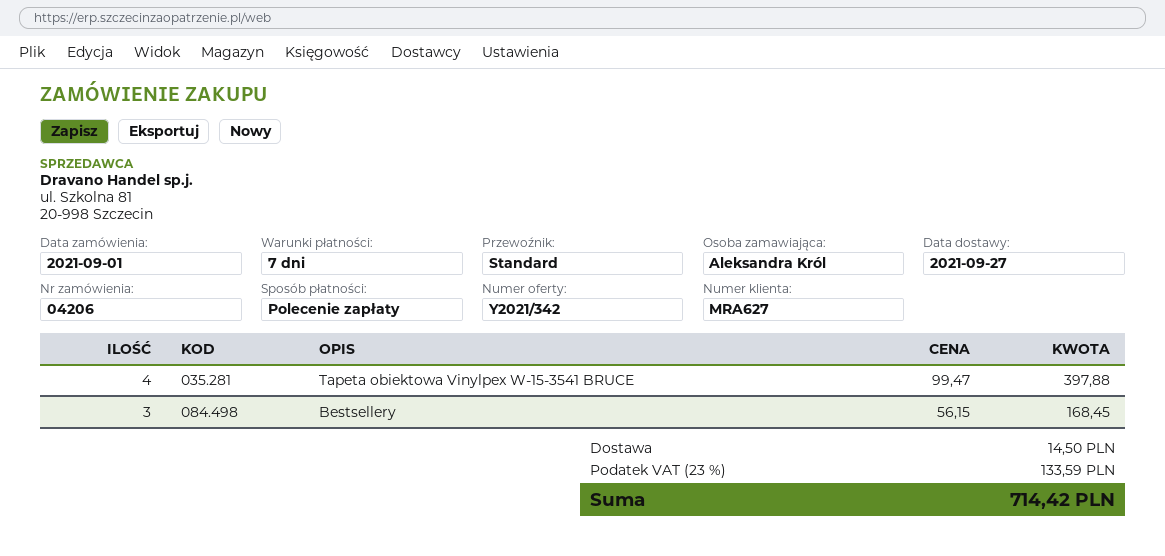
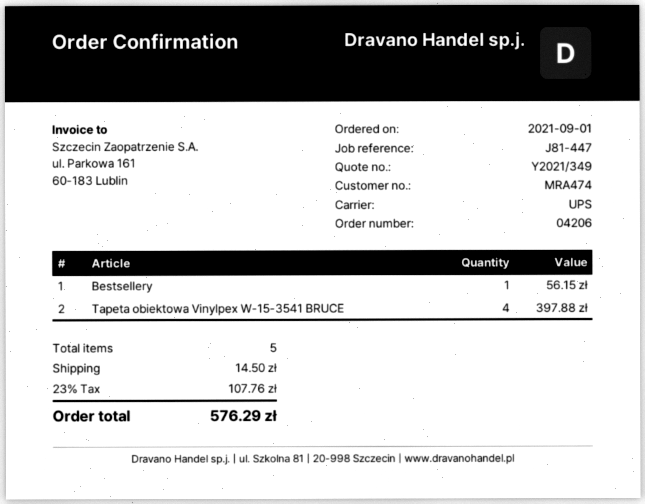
quote number: Y2021/342 -> Y2021/349
customer number: MRA627 -> MRA474
shipping method: standard -> UPS
Bestsellery: 3 for 168.45 -> 1 for 56.15
tax: 23% = 133.59 -> 23% = 107.76
total: 714.42 -> 576.29

